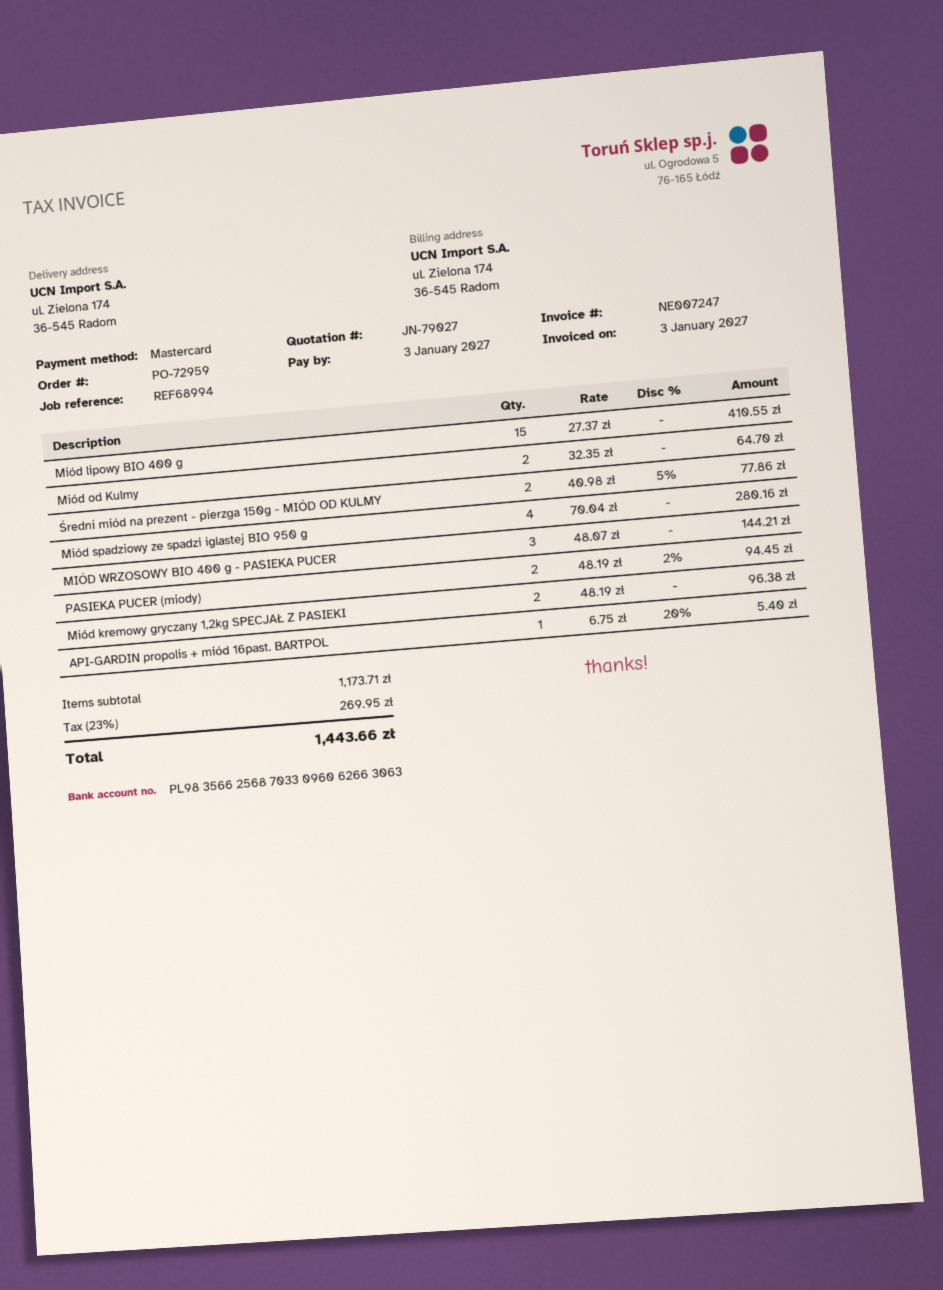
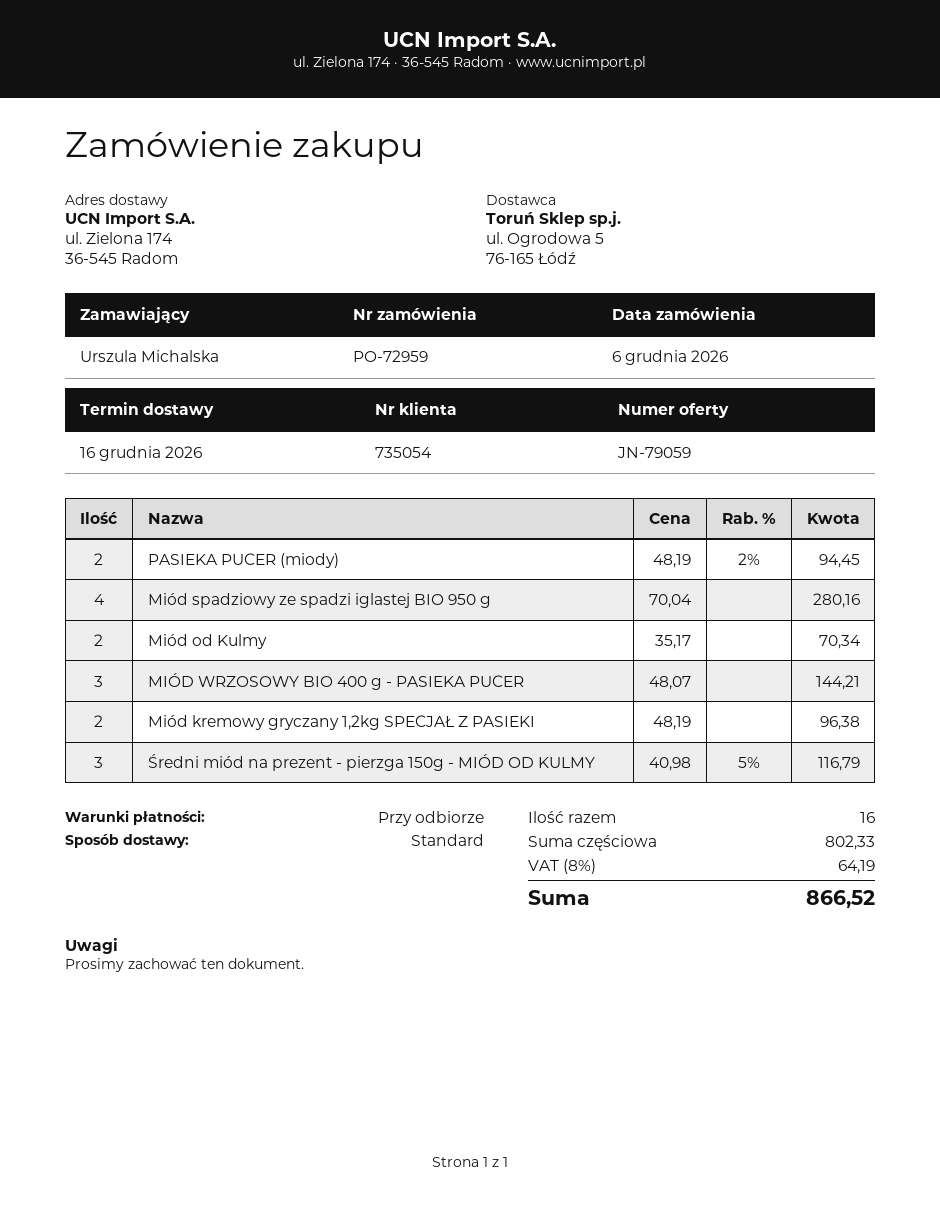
quote number: JN-79027 -> JN-79059
Miód lipowy BIO 400 g: 15 x 27.37 = 410.55 -> none
Miód od Kulmy: 2 x 32.35 = 64.70 -> 2 x 35.17 = 70.34
Średni miód na prezent - pierzga 150g - MIÓD OD KULMY: 2 x 40.98 - 5% = 77.86 -> 3 x 40.98 - 5% = 116.79
API-GARDIN propolis + miód 16past. BARTPOL: 1 x 6.75 - 20% = 5.40 -> none
subtotal: 1173.71 -> 802.33
tax: 23% = 269.95 -> 8% = 64.19
total: 1443.66 -> 866.52

